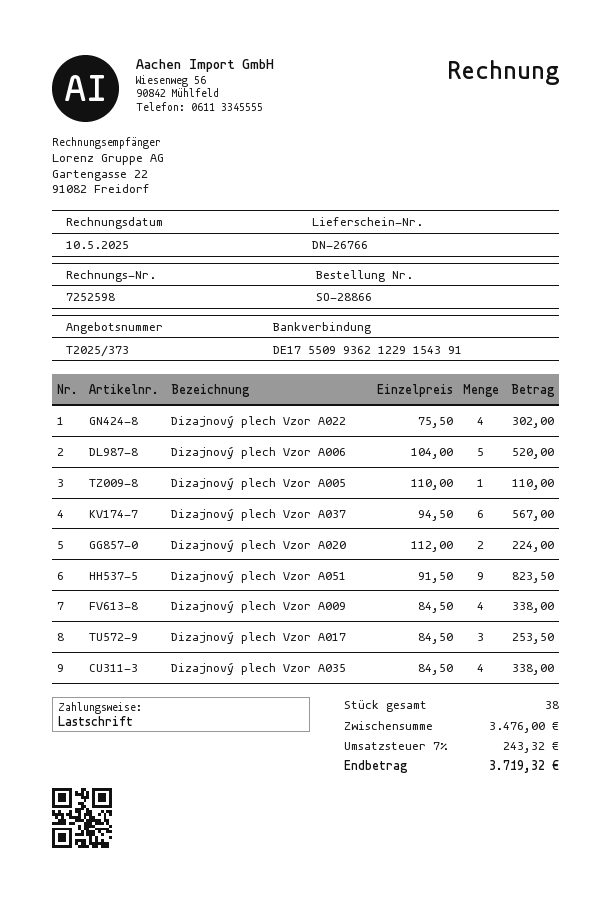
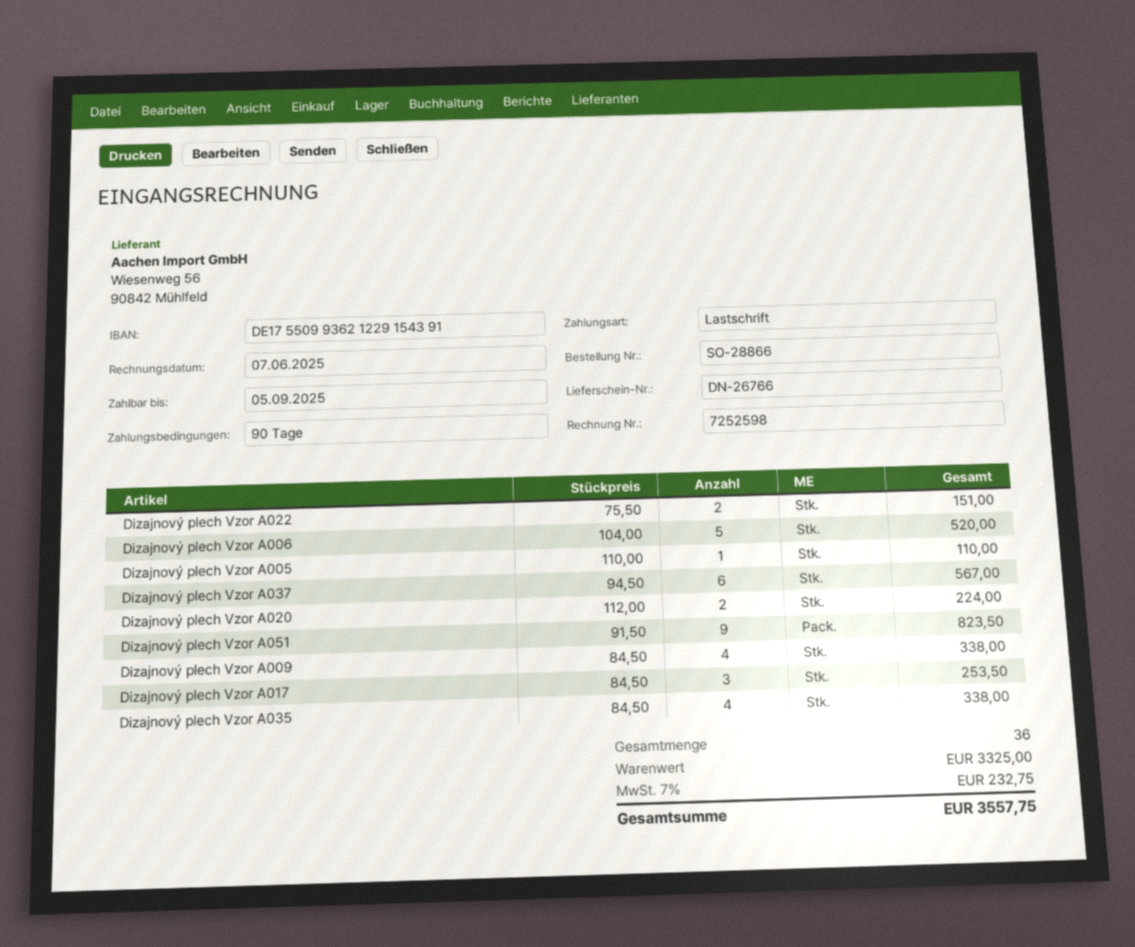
invoice date: 2025-05-10 -> 2025-06-07
Dizajnový plech Vzor A022: 4 x 75.50 = 302.00 -> 2 x 75.50 = 151.00
total quantity: 38 -> 36
subtotal: 3476.00 -> 3325.00
tax: 7% = 243.32 -> 7% = 232.75
total: 3719.32 -> 3557.75

